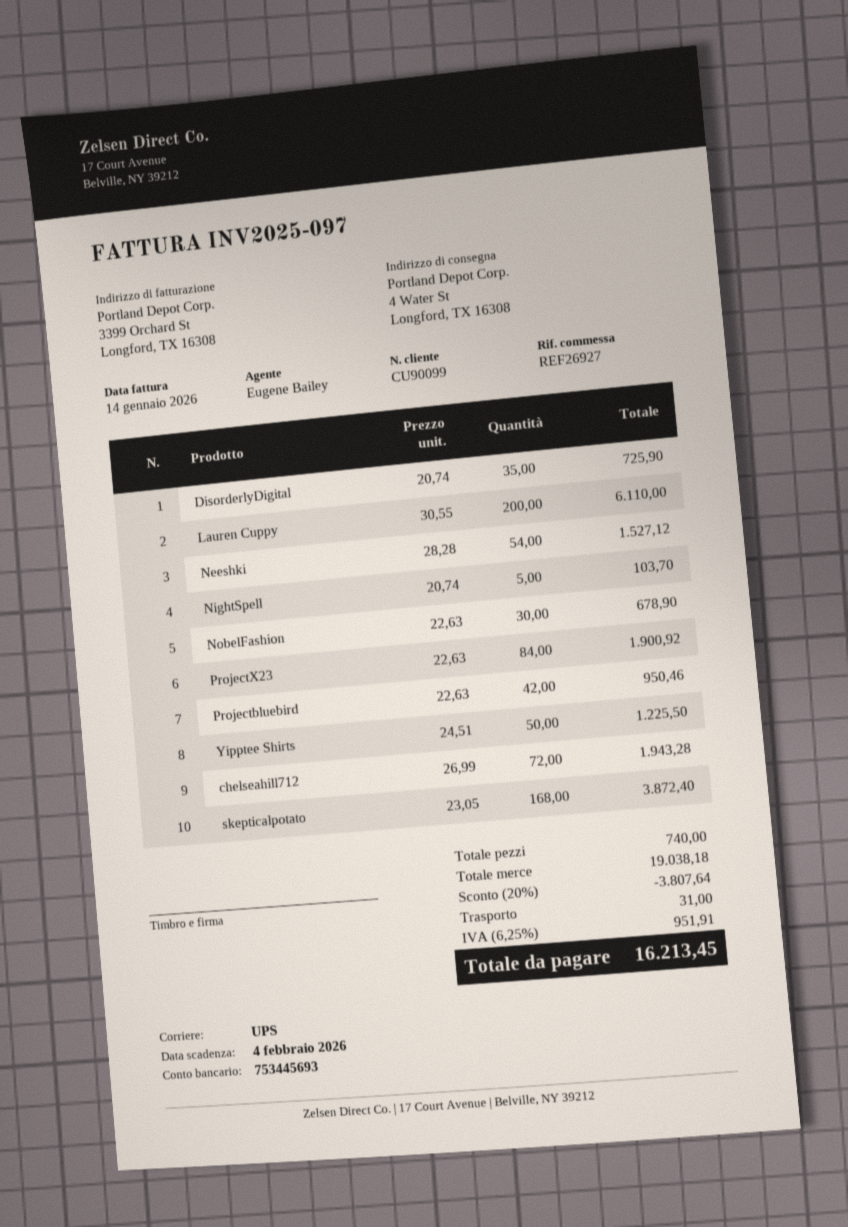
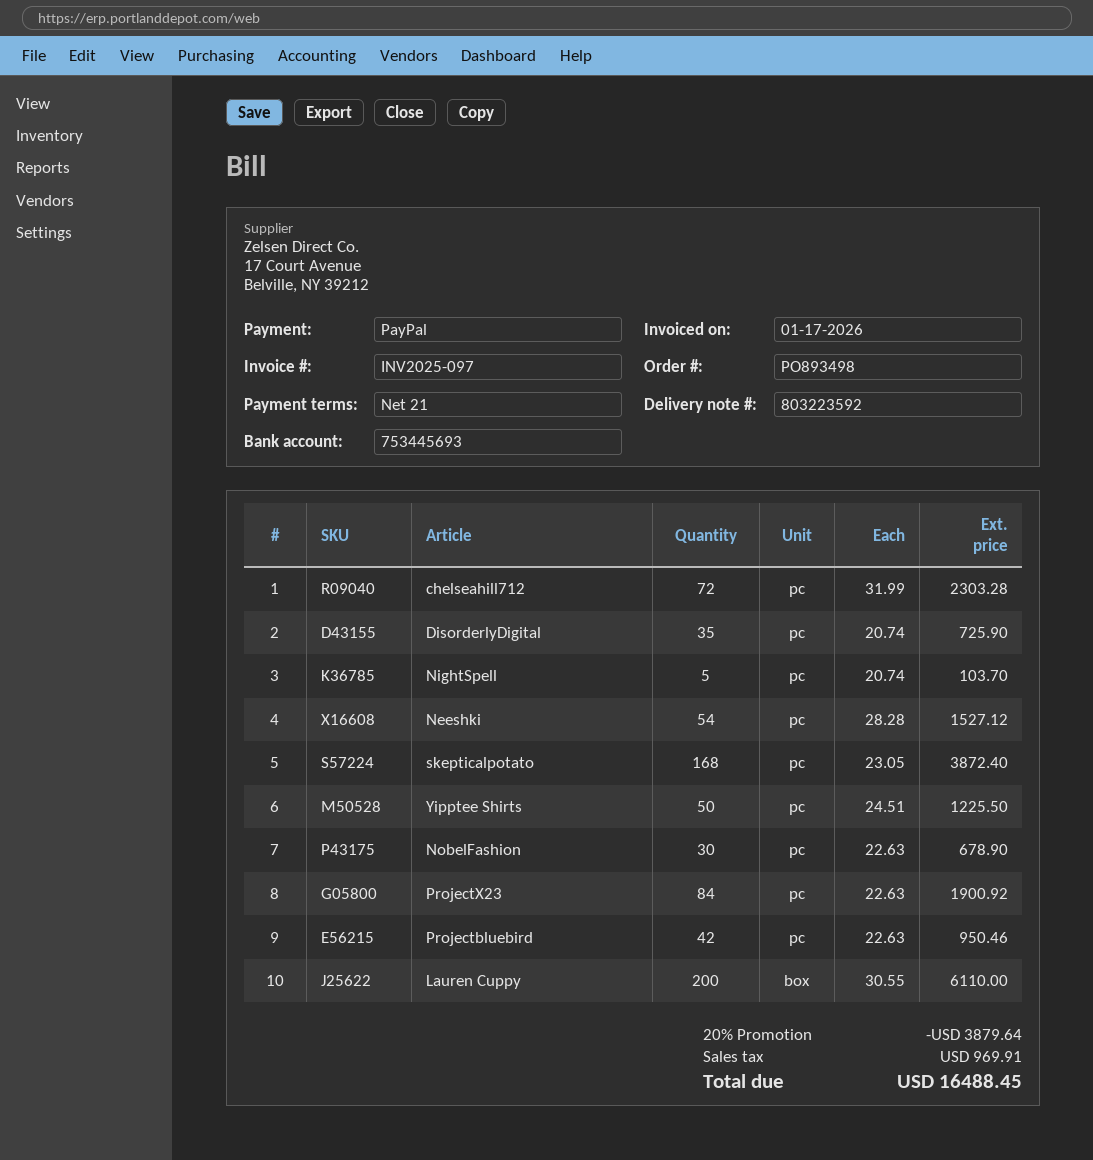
invoice date: 2026-01-14 -> 2026-01-17
chelseahill712: 72 x 26.99 = 1943.28 -> 72 x 31.99 = 2303.28
discount: 20% = 3807.64 -> 20% = 3879.64
shipping: 31.00 -> none
tax: 951.91 -> 969.91
total: 16213.45 -> 16488.45

